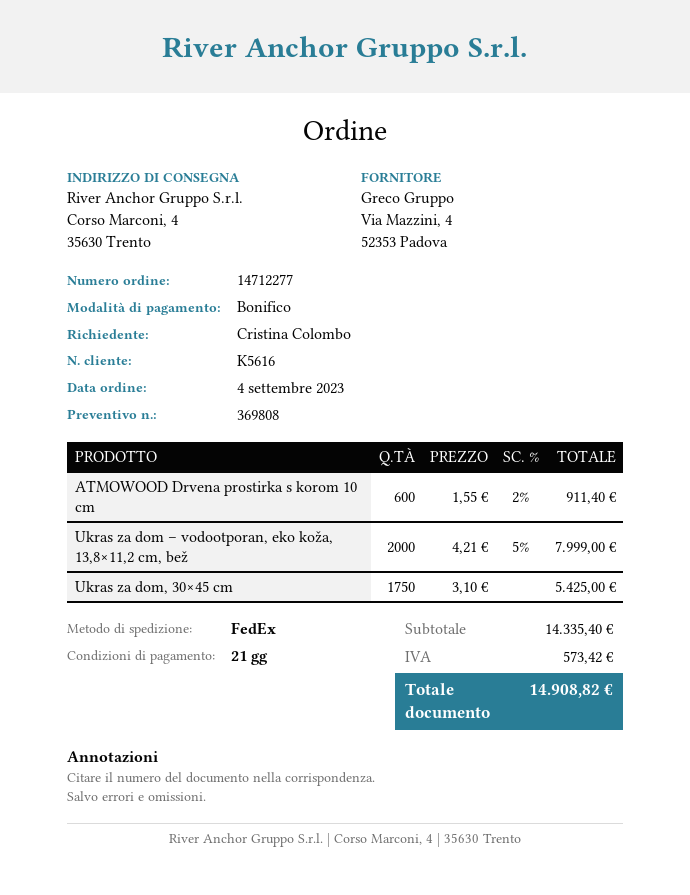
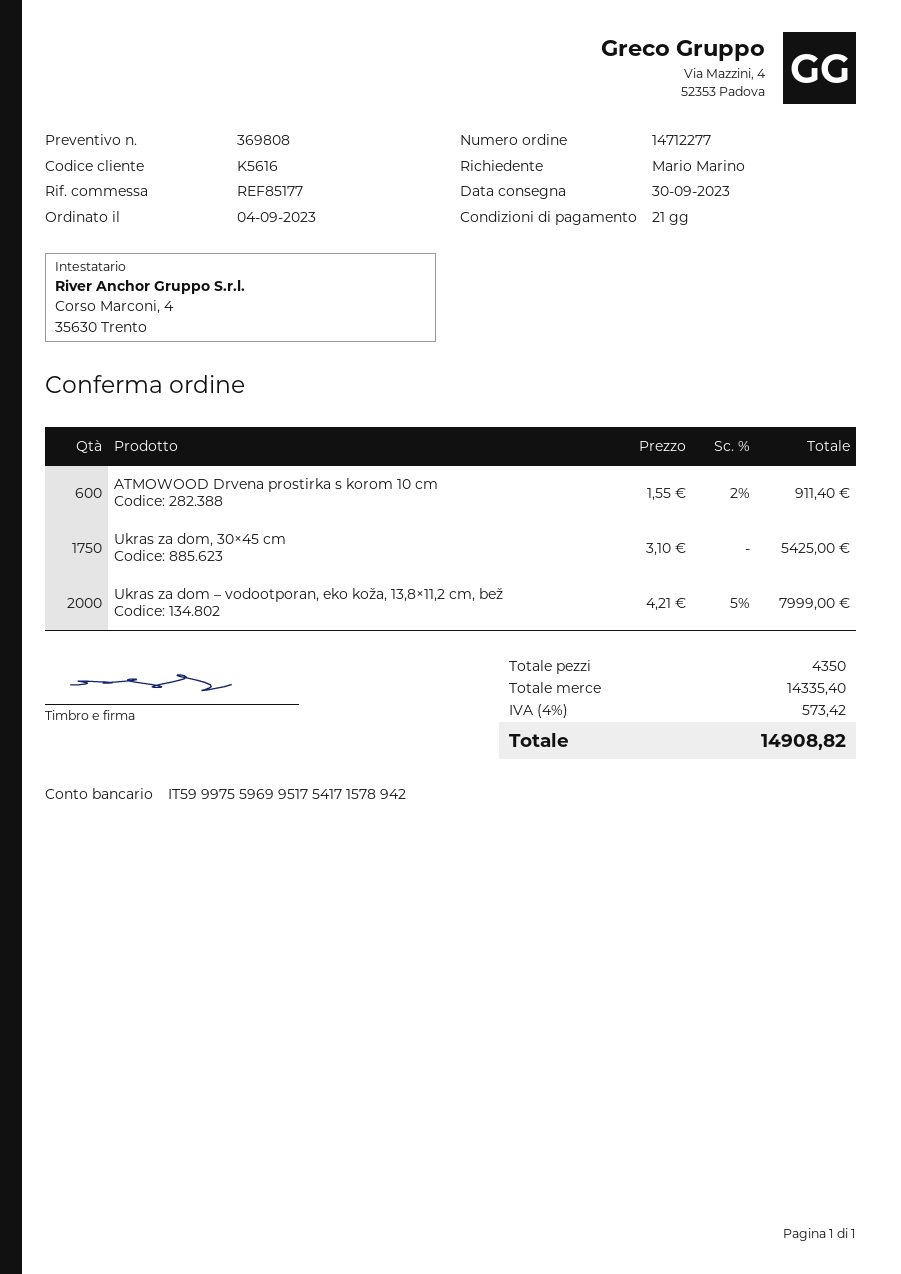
ordered by: Cristina Colombo -> Mario Marino

